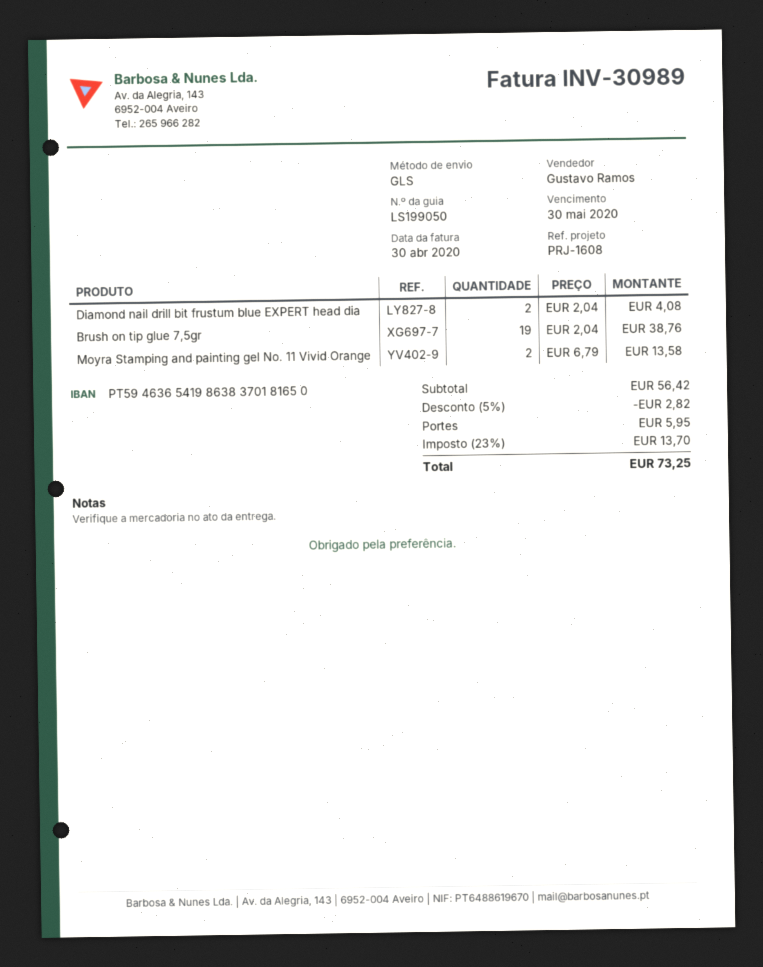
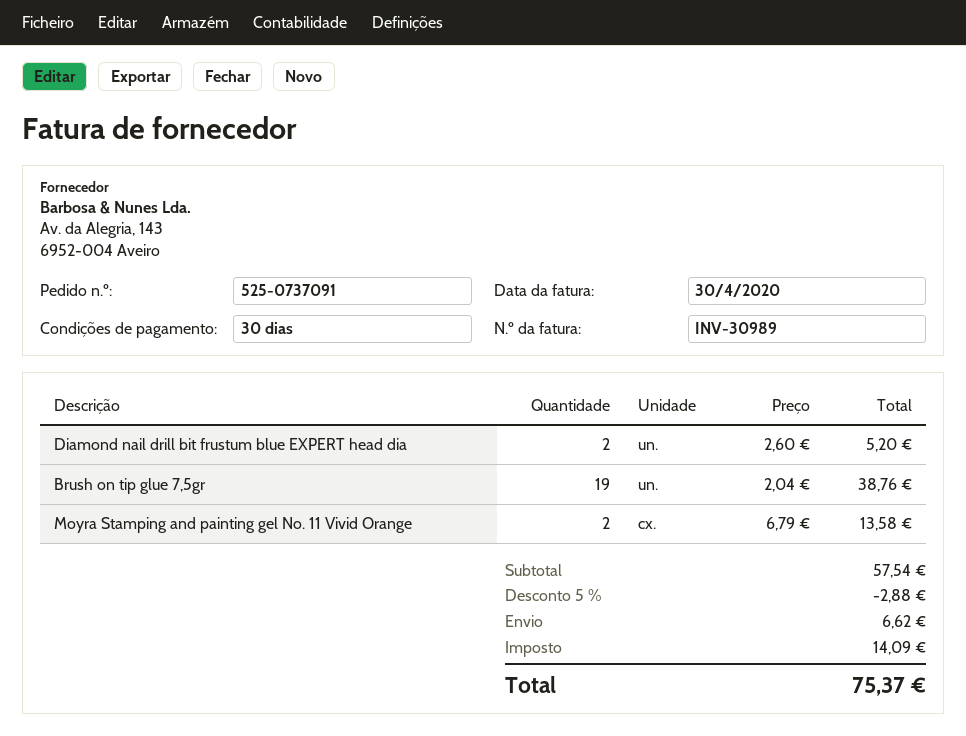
Diamond nail drill bit frustum blue EXPERT head dia: 2 x 2.04 = 4.08 -> 2 x 2.60 = 5.20
subtotal: 56.42 -> 57.54
discount: 5% = 2.82 -> 5% = 2.88
shipping: 5.95 -> 6.62
tax: 13.70 -> 14.09
total: 73.25 -> 75.37

